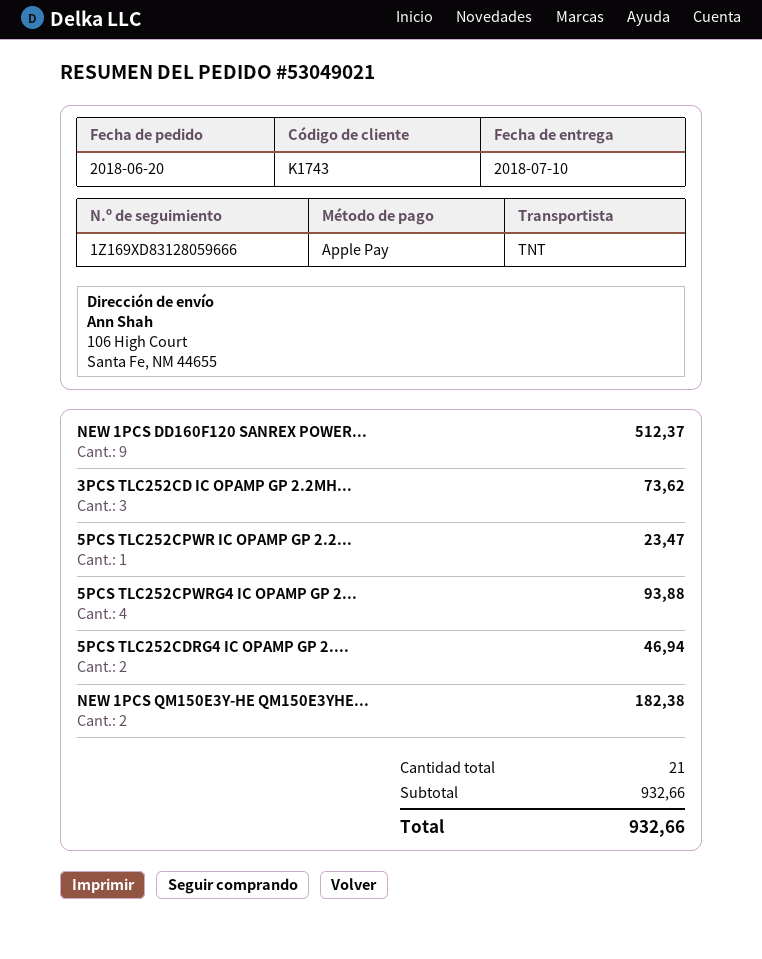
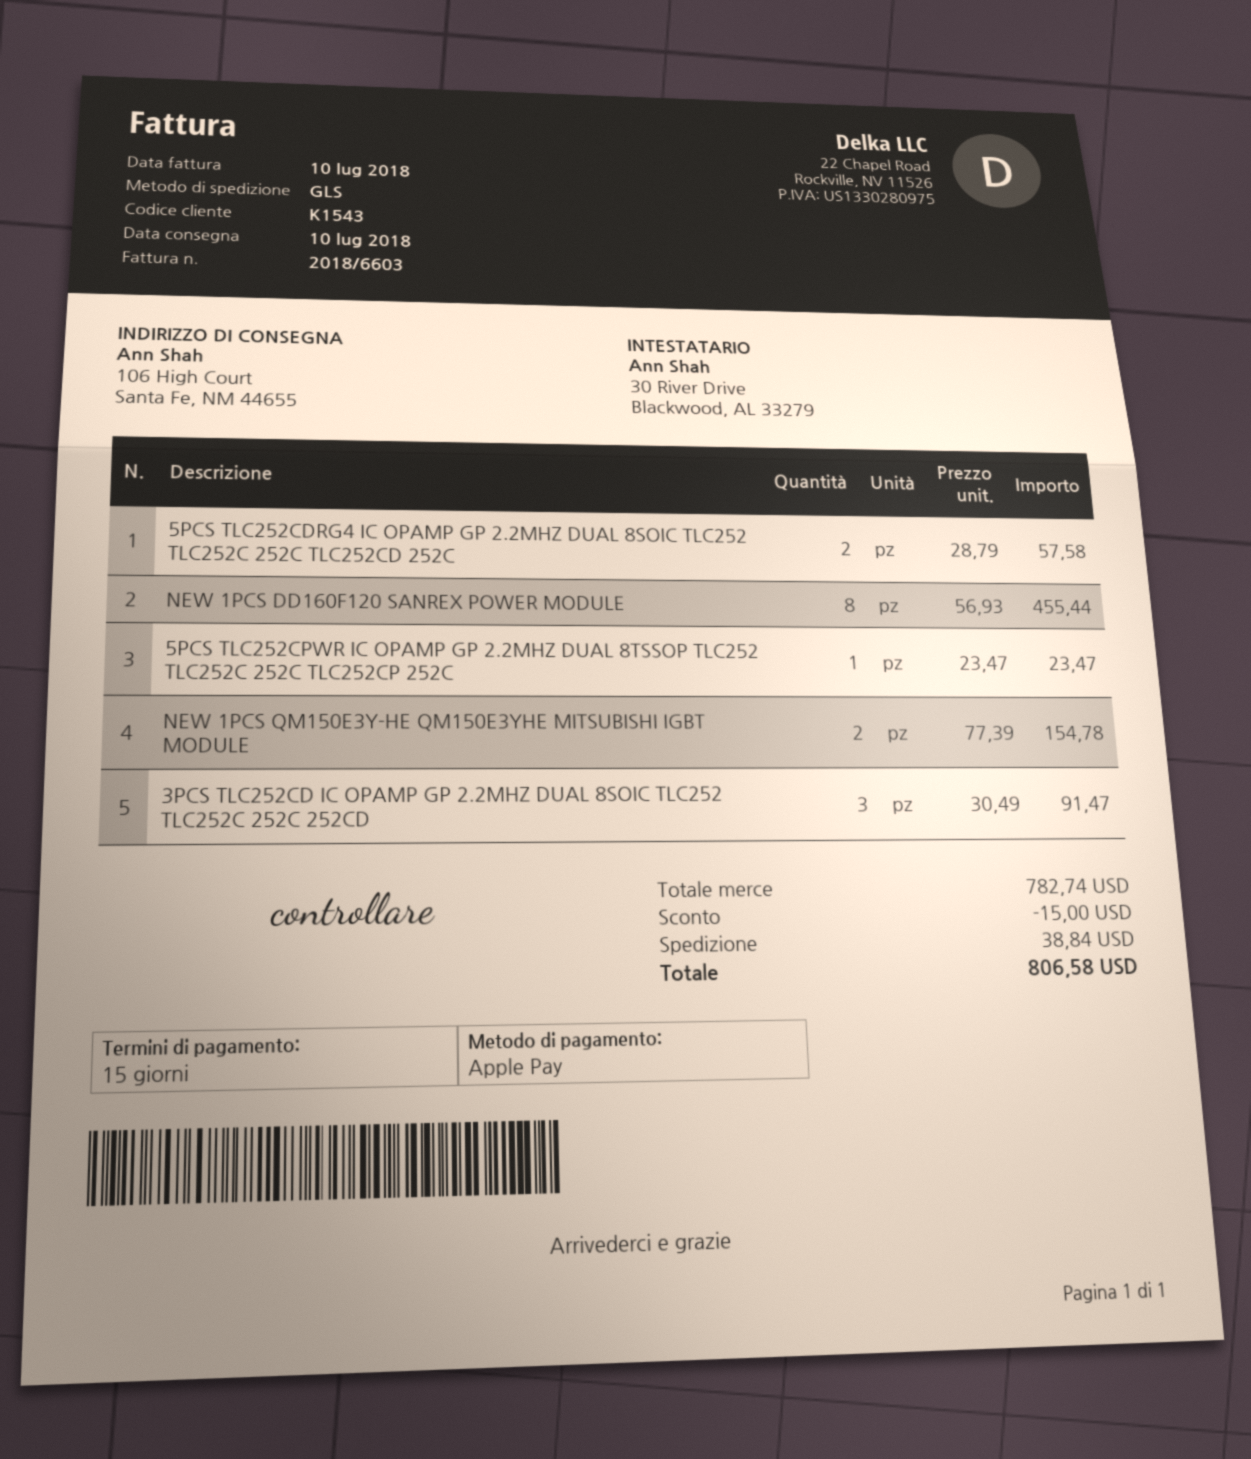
customer number: K1743 -> K1543
shipping method: TNT -> GLS
NEW 1PCS DD160F120 SANREX POWER...: 9 for 512.37 -> 8 for 455.44
3PCS TLC252CD IC OPAMP GP 2.2MH...: 3 for 73.62 -> 3 for 91.47
5PCS TLC252CPWRG4 IC OPAMP GP 2...: 4 for 93.88 -> none
5PCS TLC252CDRG4 IC OPAMP GP 2....: 2 for 46.94 -> 2 for 57.58
NEW 1PCS QM150E3Y-HE QM150E3YHE...: 2 for 182.38 -> 2 for 154.78
subtotal: 932.66 -> 782.74
discount: none -> 15.00
shipping: none -> 38.84
total: 932.66 -> 806.58

